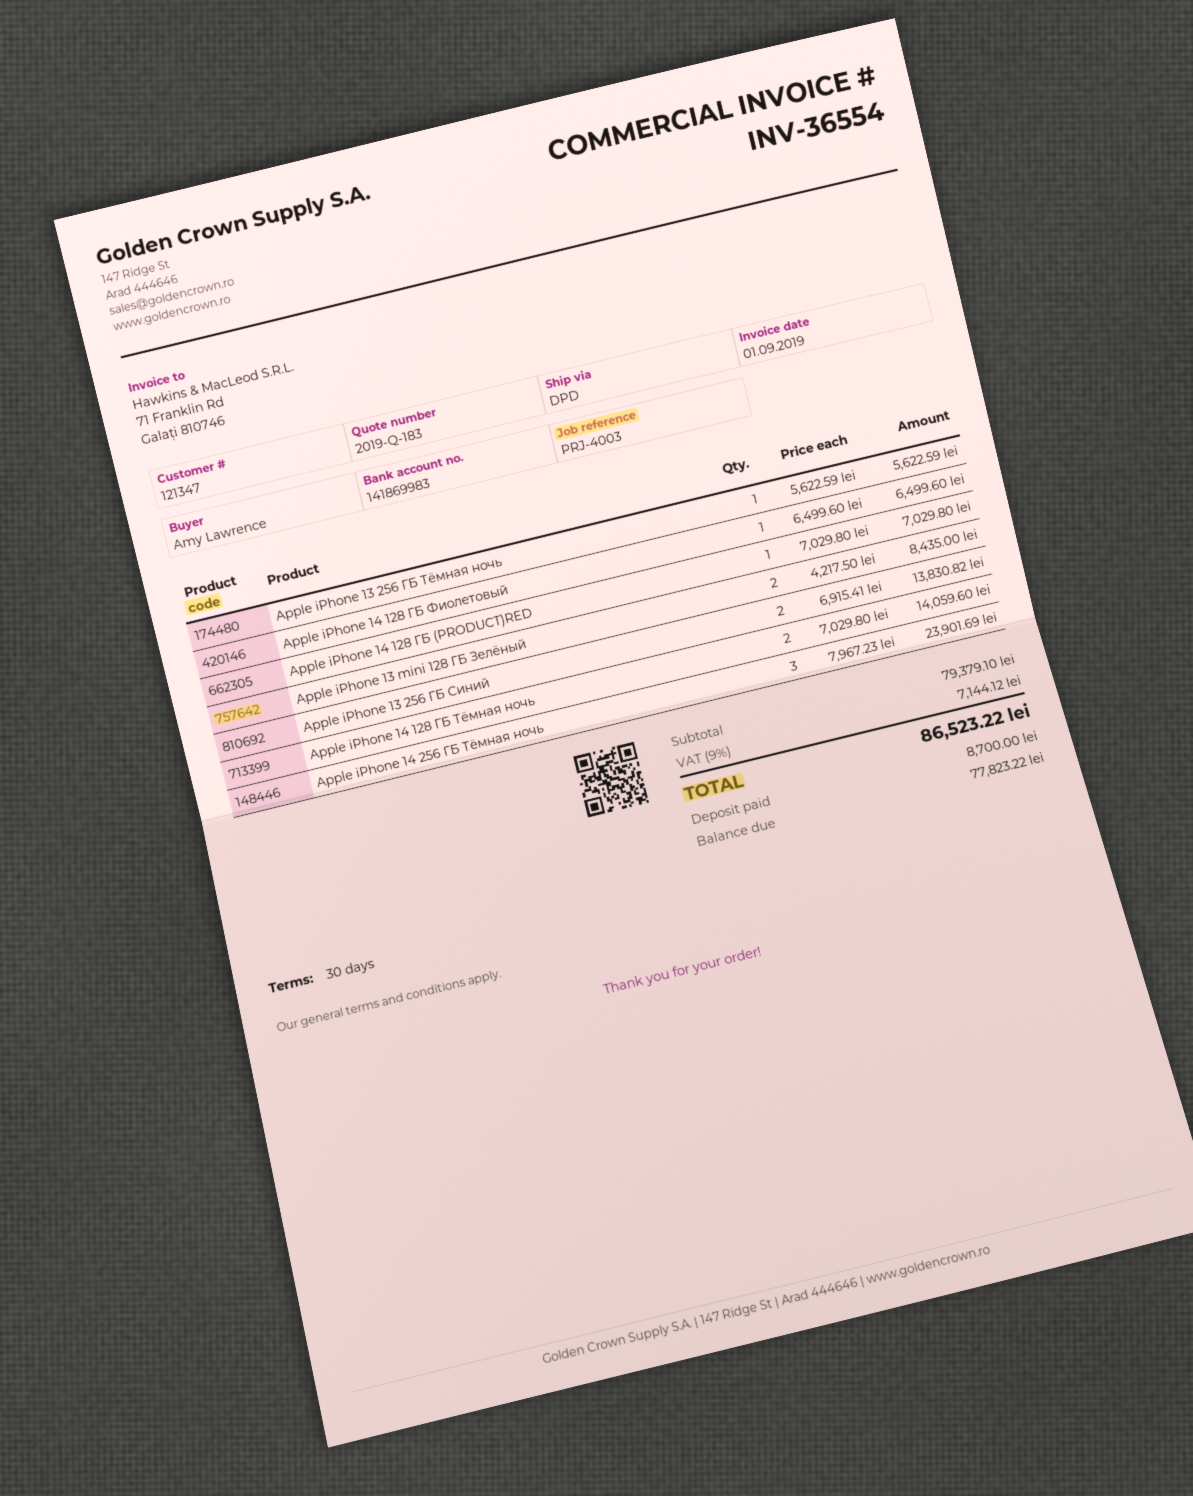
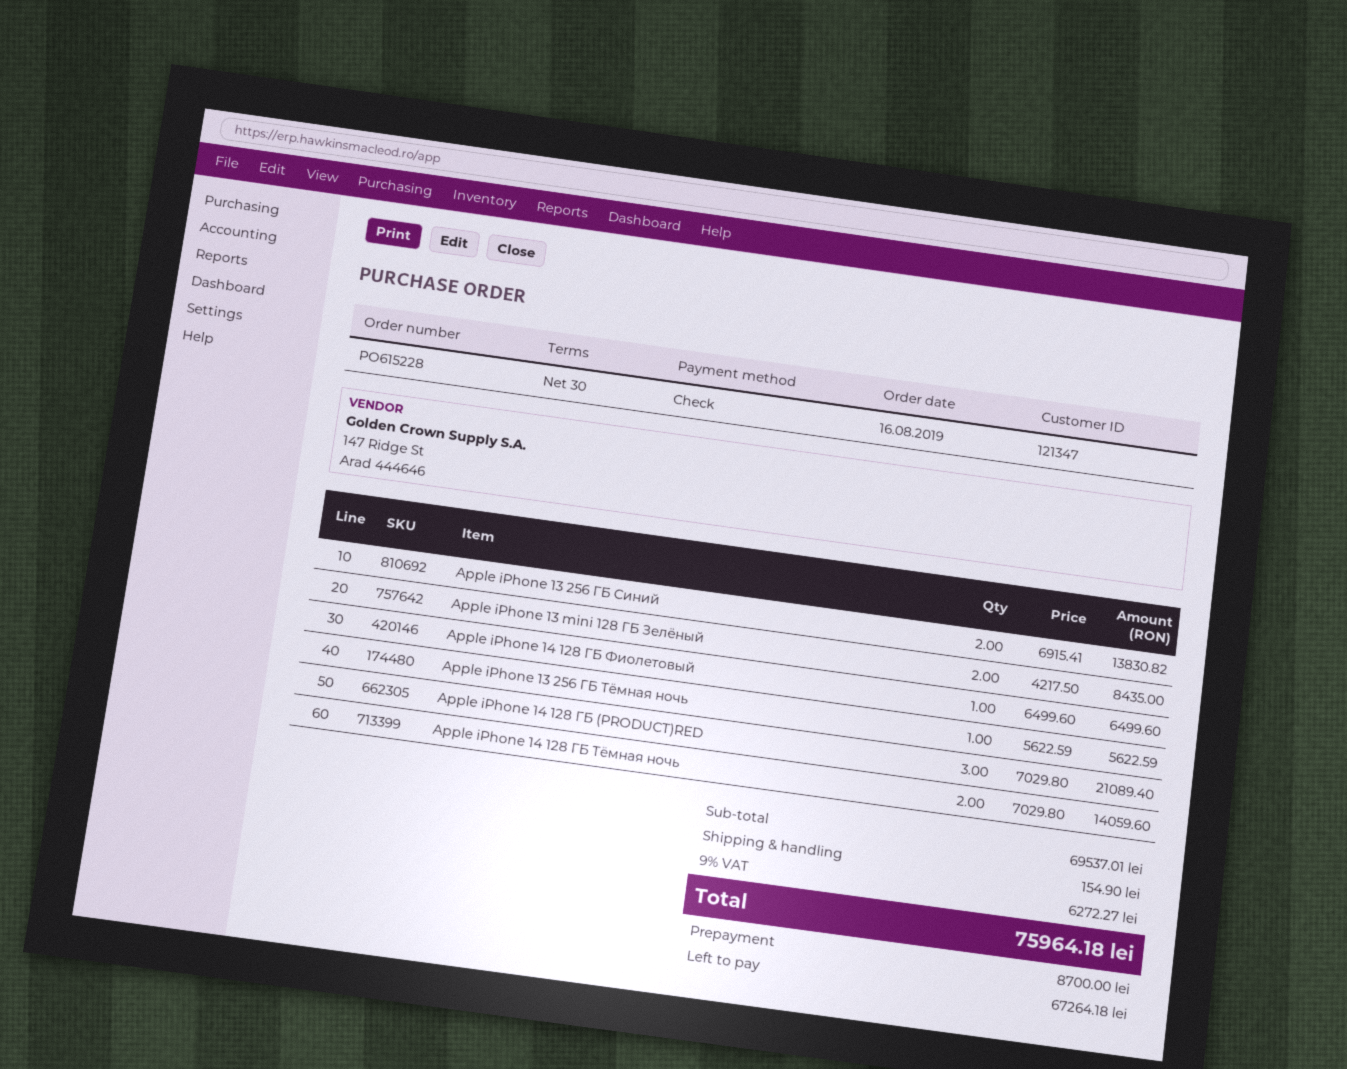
Apple iPhone 14 128 ГБ (PRODUCT)RED: 1 x 7029.80 = 7029.80 -> 3 x 7029.80 = 21089.40
Apple iPhone 14 256 ГБ Тёмная ночь: 3 x 7967.23 = 23901.69 -> none
subtotal: 79379.10 -> 69537.01
shipping: none -> 154.90
tax: 9% = 7144.12 -> 9% = 6272.27
total: 86523.22 -> 75964.18
balance: 77823.22 -> 67264.18

